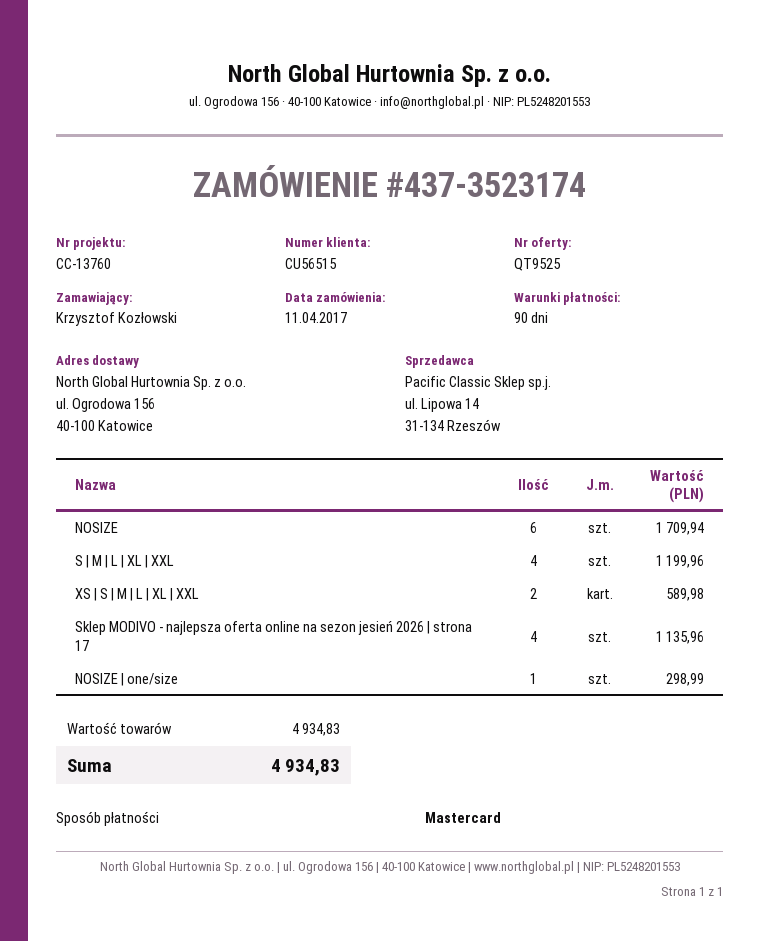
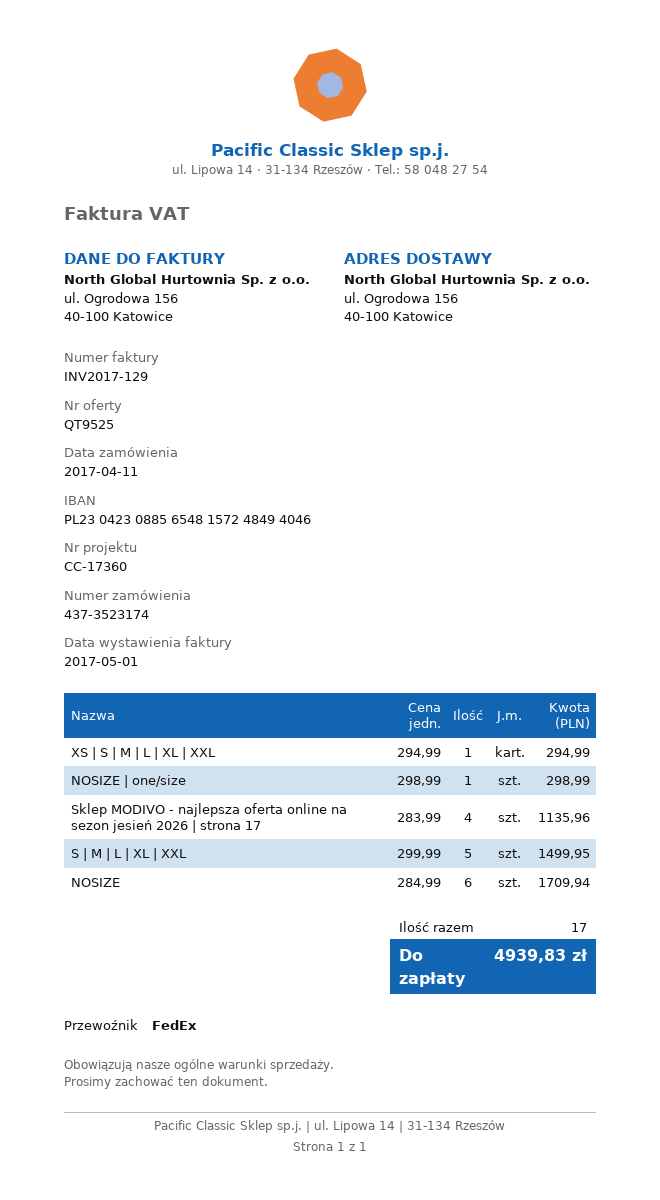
reference: CC-13760 -> CC-17360
S | M | L | XL | XXL: 4 for 1199.96 -> 5 for 1499.95
XS | S | M | L | XL | XXL: 2 for 589.98 -> 1 for 294.99
total: 4934.83 -> 4939.83

